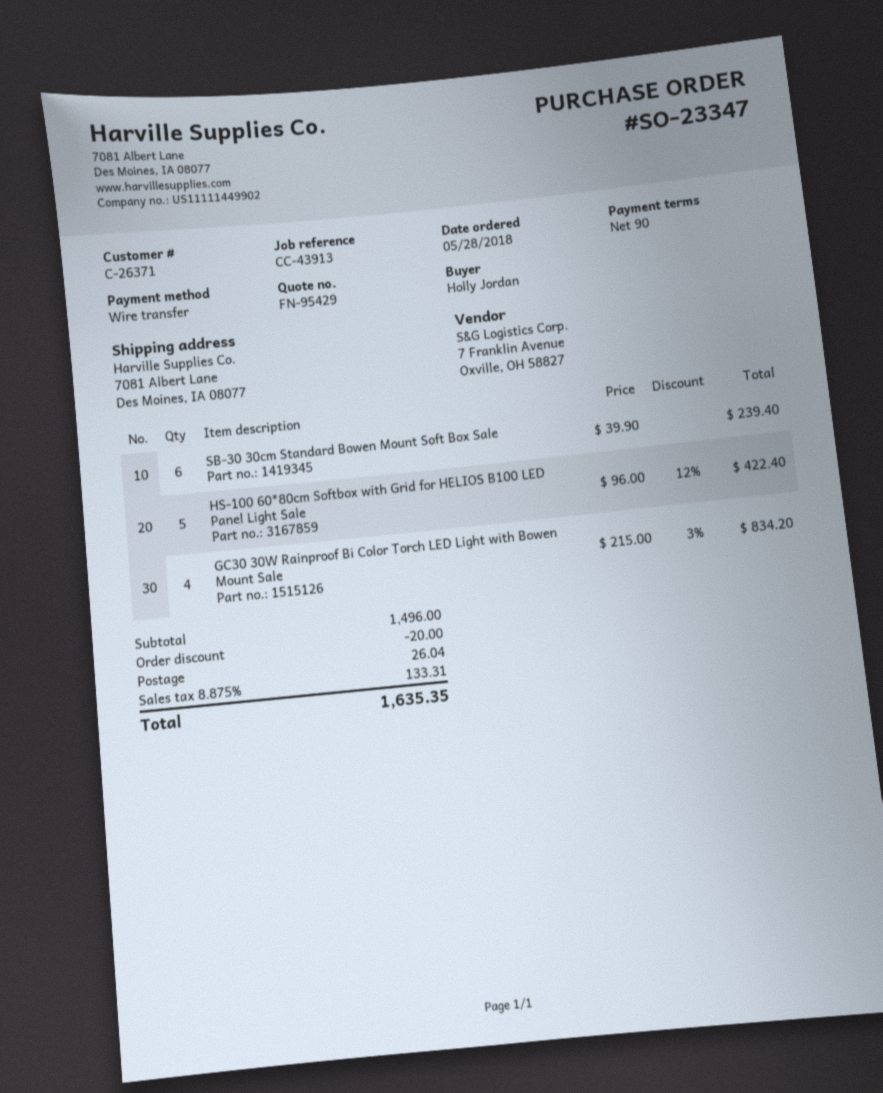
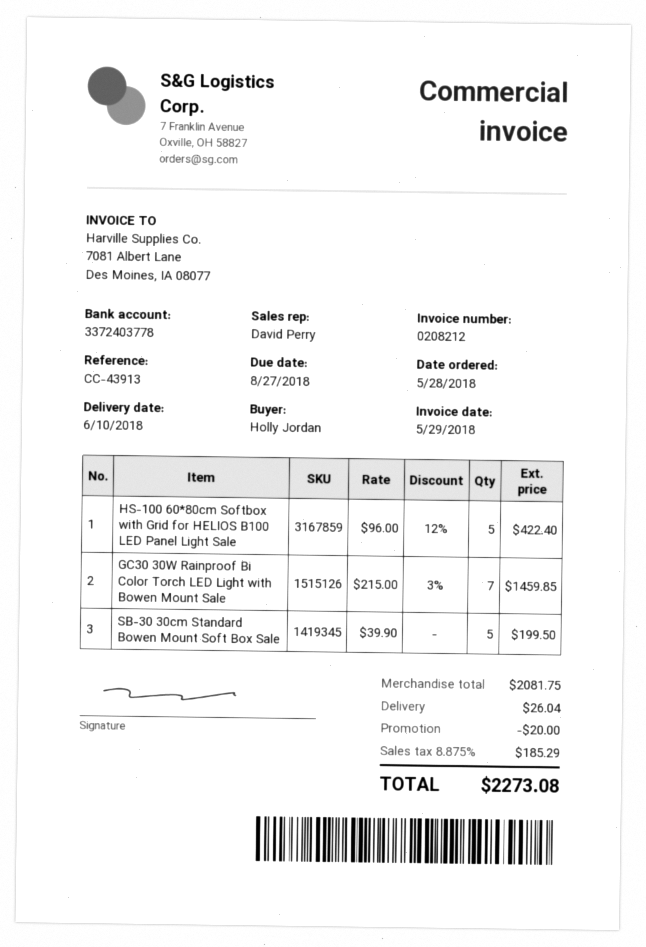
SB-30 30cm Standard Bowen Mount Soft Box Sale: 6 x 39.90 = 239.40 -> 5 x 39.90 = 199.50
GC30 30W Rainproof Bi Color Torch LED Light with Bowen Mount Sale: 4 x 215.00 - 3% = 834.20 -> 7 x 215.00 - 3% = 1459.85
subtotal: 1496.00 -> 2081.75
tax: 8.875% = 133.31 -> 8.875% = 185.29
total: 1635.35 -> 2273.08

